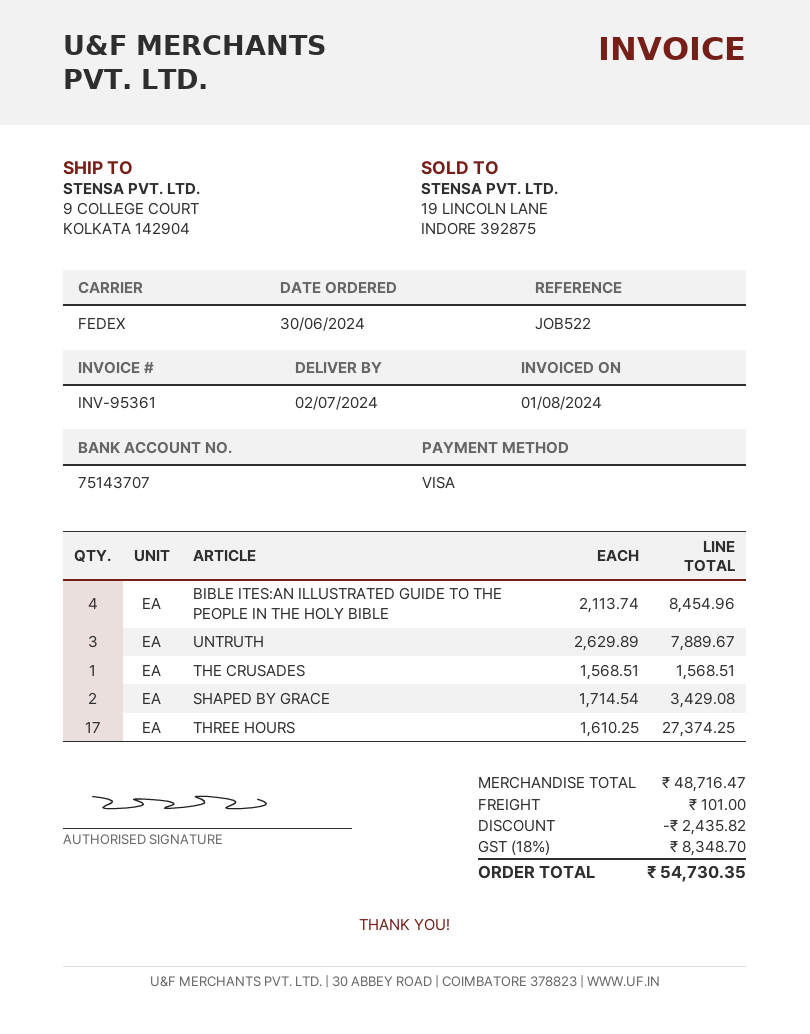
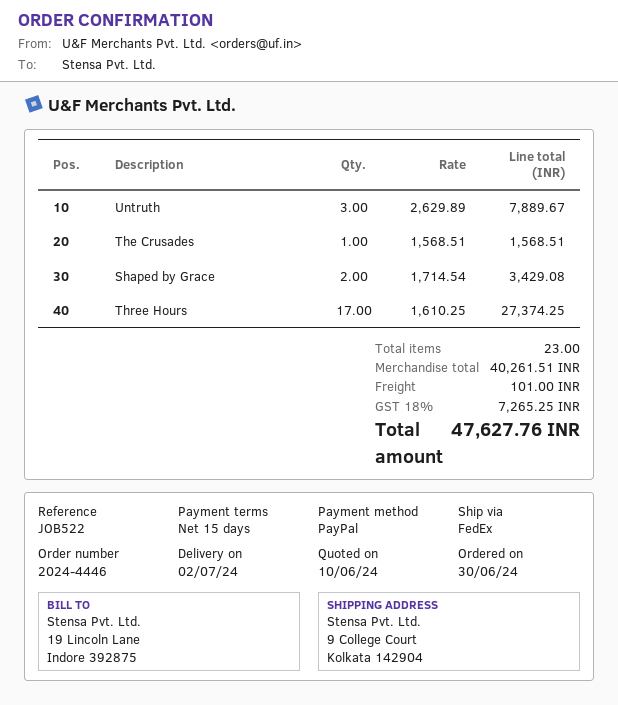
payment method: Visa -> PayPal
BIBLE ITES:AN ILLUSTRATED GUIDE TO THE PEOPLE IN THE HOLY BIBLE: 4 x 2113.74 = 8454.96 -> none
subtotal: 48716.47 -> 40261.51
discount: 2435.82 -> none
tax: 18% = 8348.70 -> 18% = 7265.25
total: 54730.35 -> 47627.76

